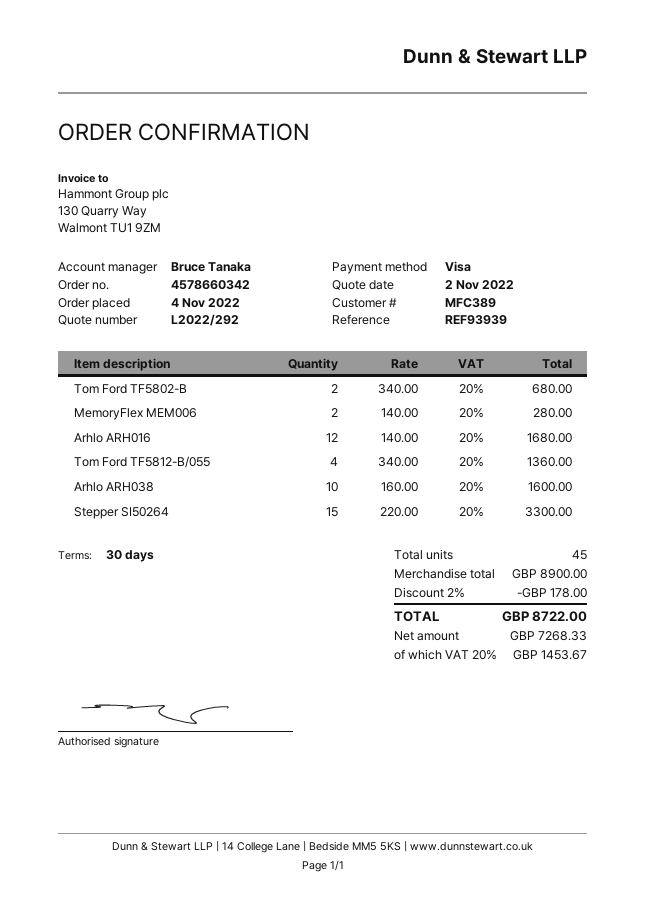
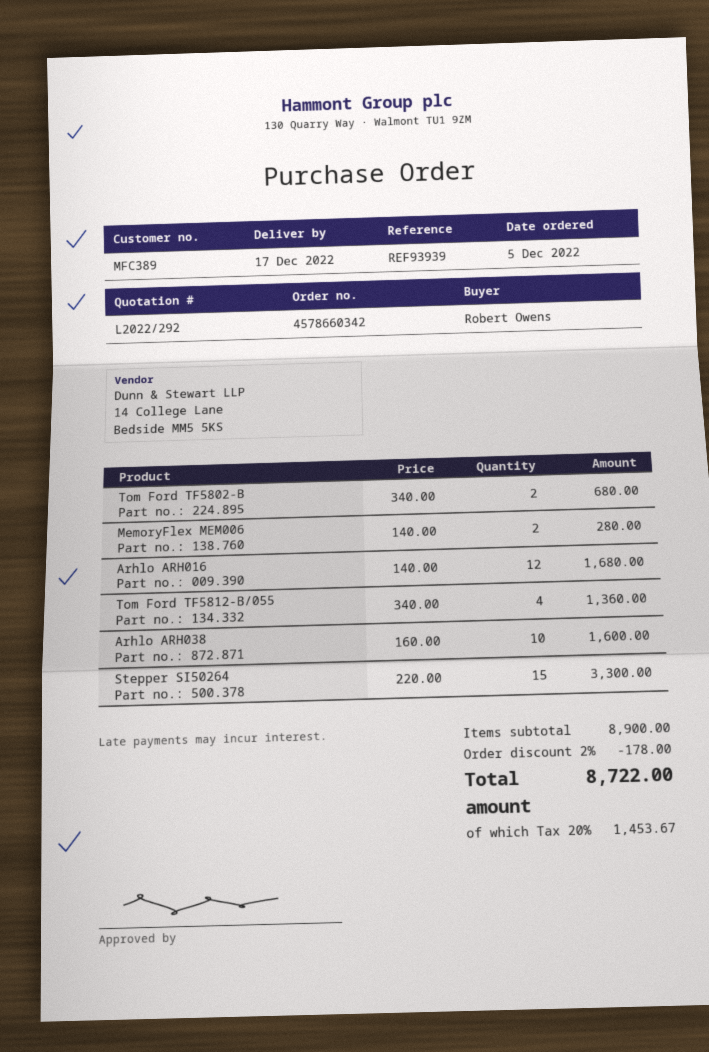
order date: 2022-11-04 -> 2022-12-05

